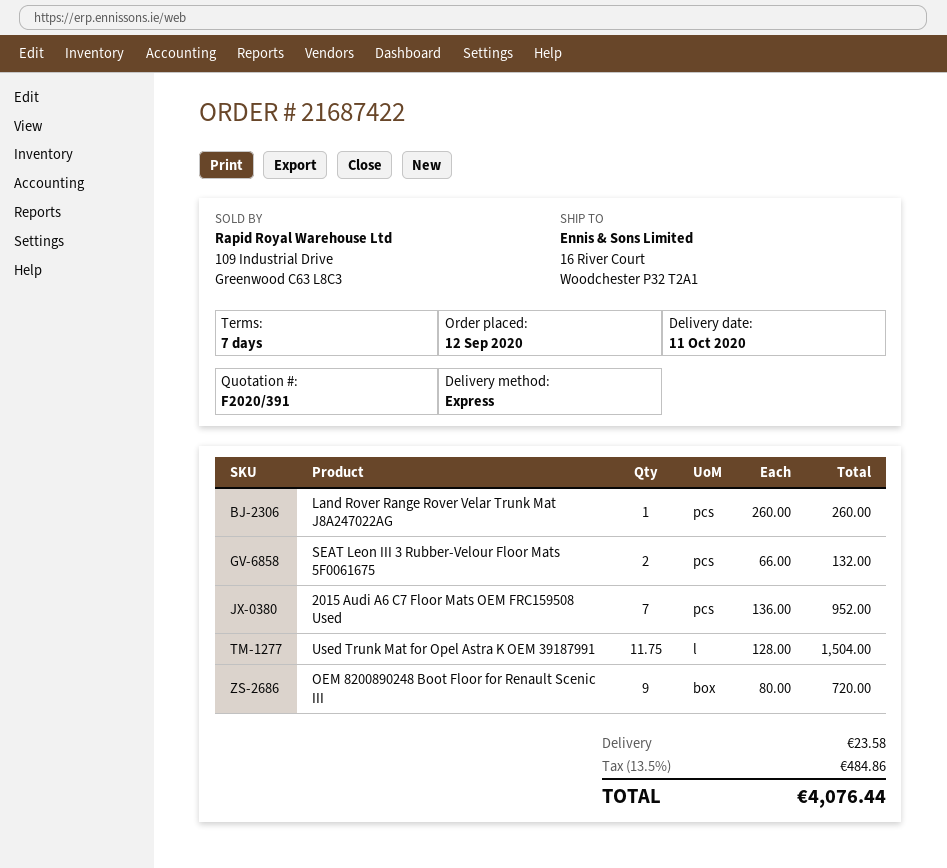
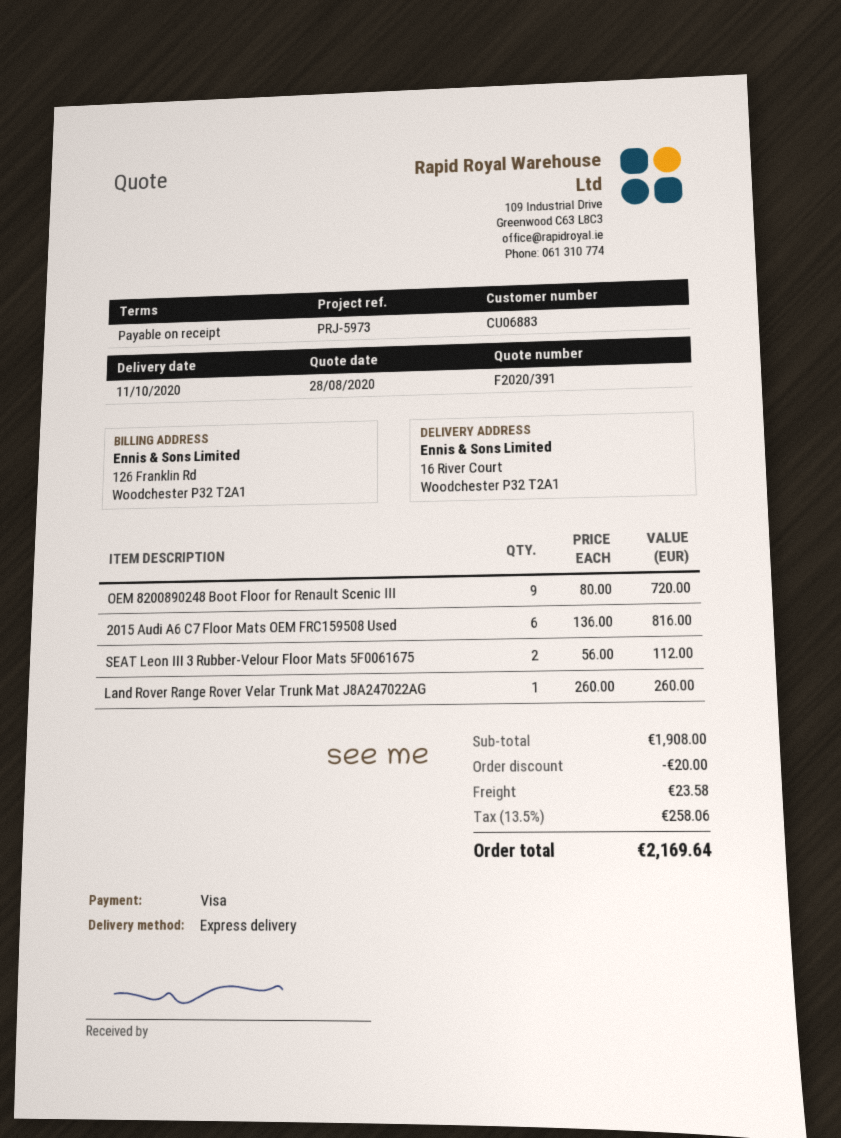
payment terms: 7 days -> on receipt
SEAT Leon III 3 Rubber-Velour Floor Mats 5F0061675: 2 x 66.00 = 132.00 -> 2 x 56.00 = 112.00
2015 Audi A6 C7 Floor Mats OEM FRC159508 Used: 7 x 136.00 = 952.00 -> 6 x 136.00 = 816.00
Used Trunk Mat for Opel Astra K OEM 39187991: 11.75 x 128.00 = 1504.00 -> none
discount: none -> 20.00
tax: 13.5% = 484.86 -> 13.5% = 258.06
total: 4076.44 -> 2169.64

